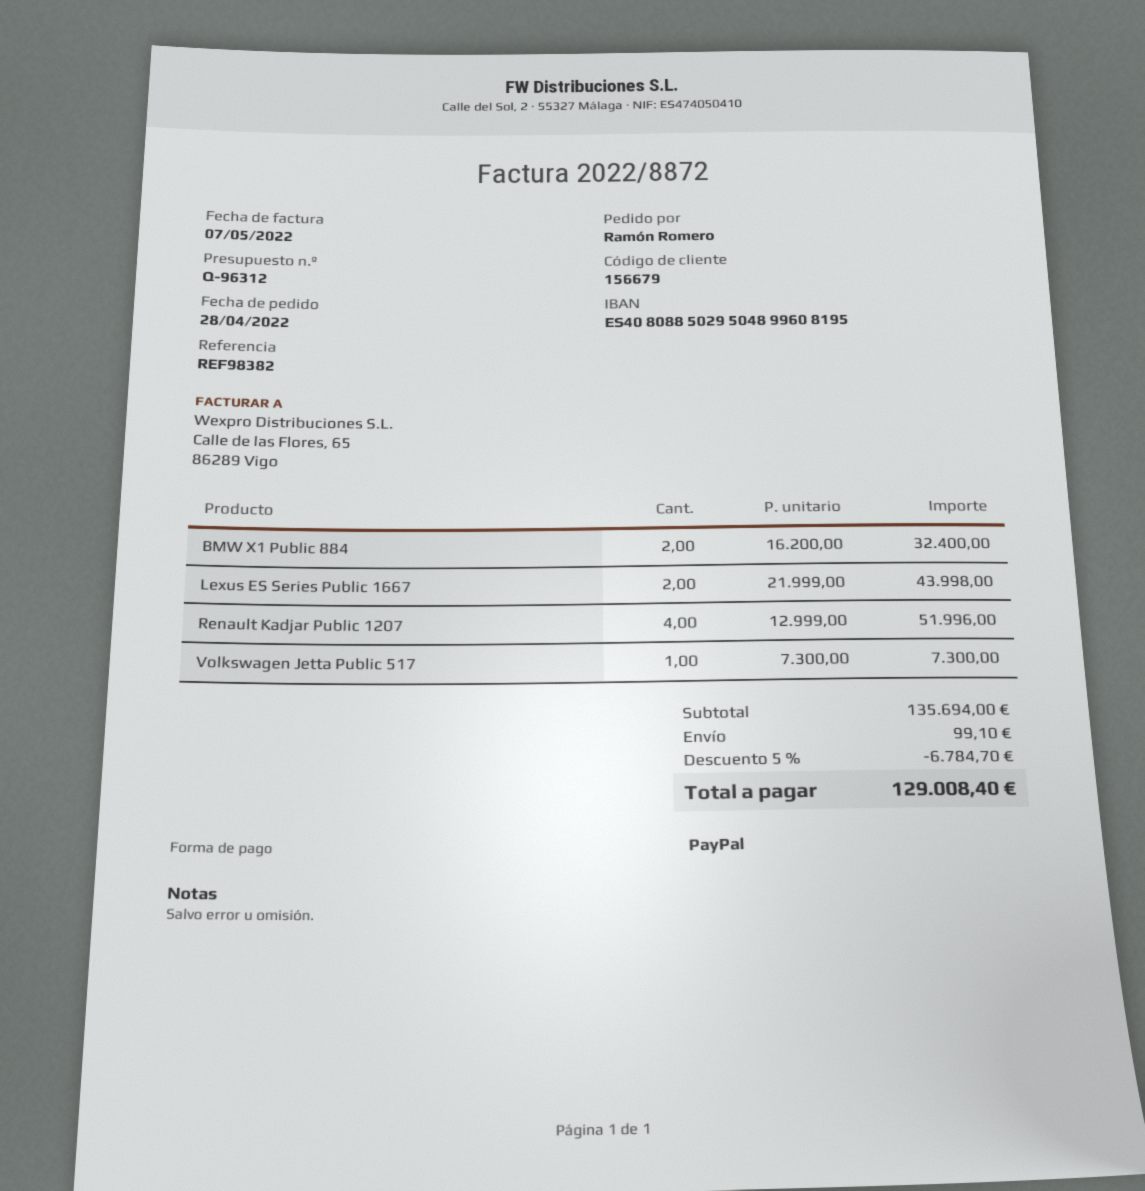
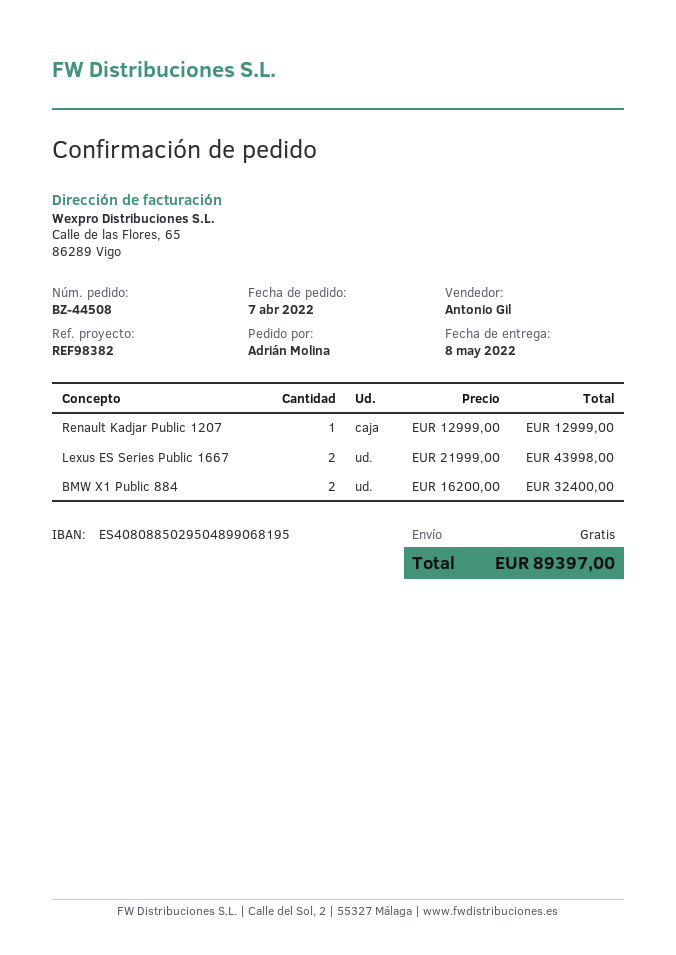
order date: 2022-04-28 -> 2022-04-07
ordered by: Ramón Romero -> Adrián Molina
bank account: ES4080885029504899608195 -> ES4080885029504899068195
Renault Kadjar Public 1207: 4 x 12999.00 = 51996.00 -> 1 x 12999.00 = 12999.00
Volkswagen Jetta Public 517: 1 x 7300.00 = 7300.00 -> none
discount: 5% = 6784.70 -> none
shipping: 99.10 -> 0.00
total: 129008.40 -> 89397.00

